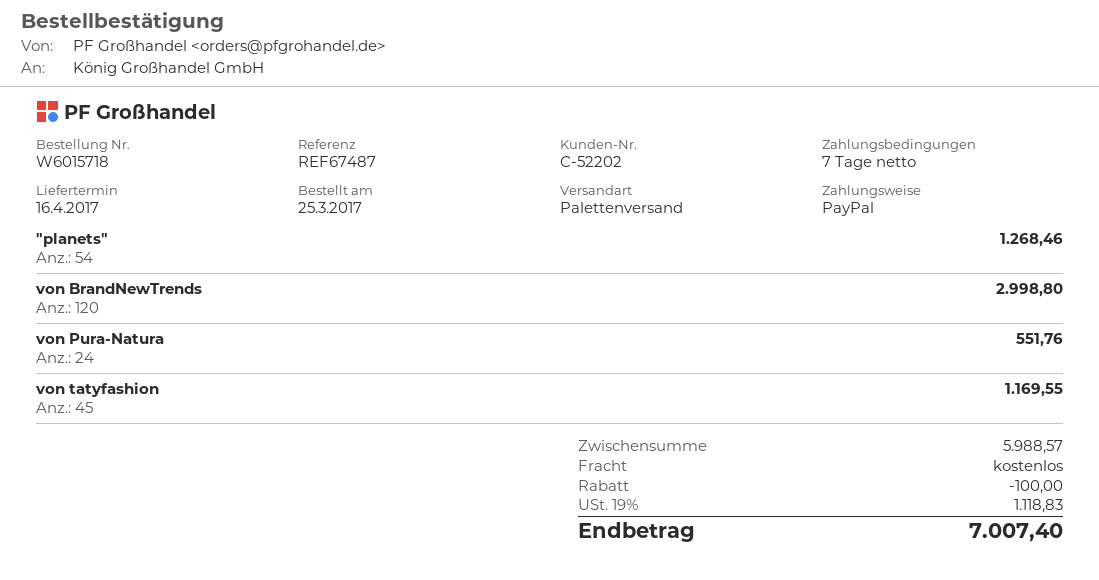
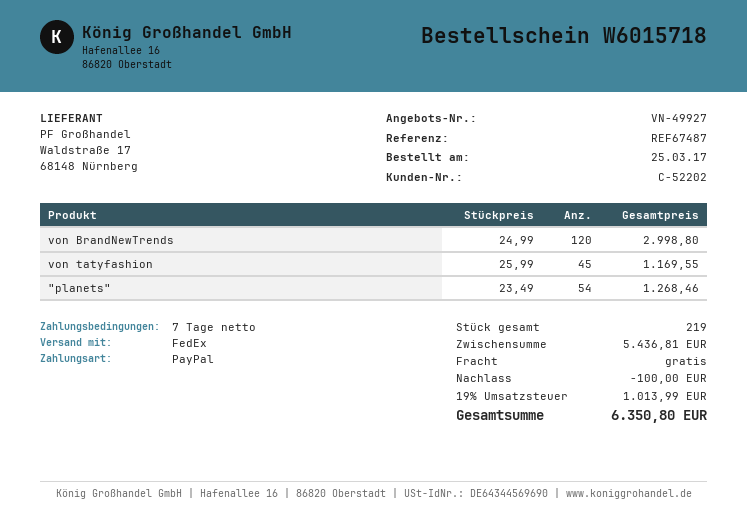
shipping method: pallet freight -> FedEx
von Pura-Natura: 24 for 551.76 -> none
subtotal: 5988.57 -> 5436.81
tax: 19% = 1118.83 -> 19% = 1013.99
total: 7007.40 -> 6350.80

